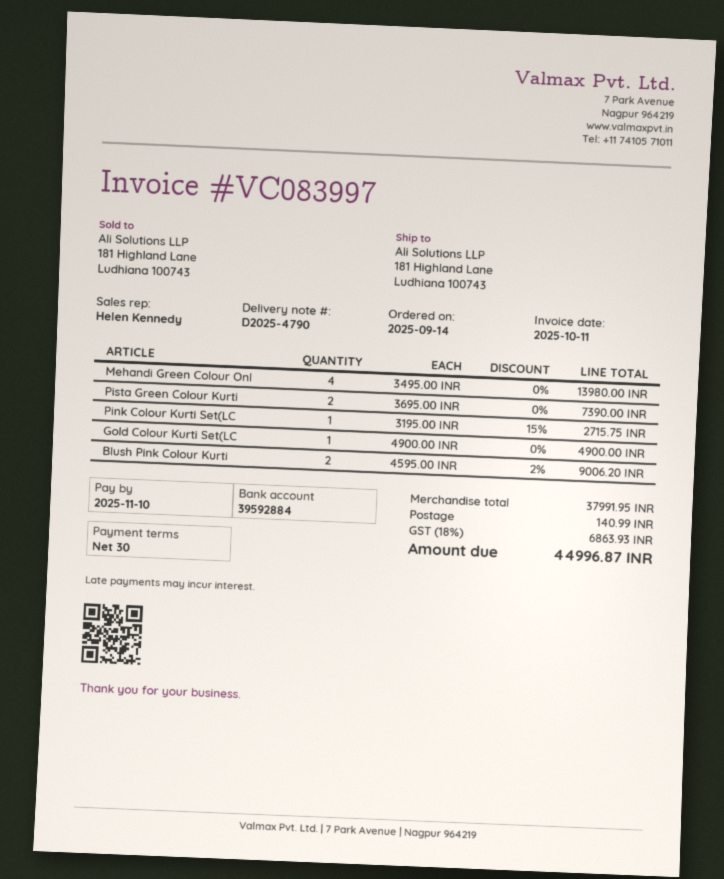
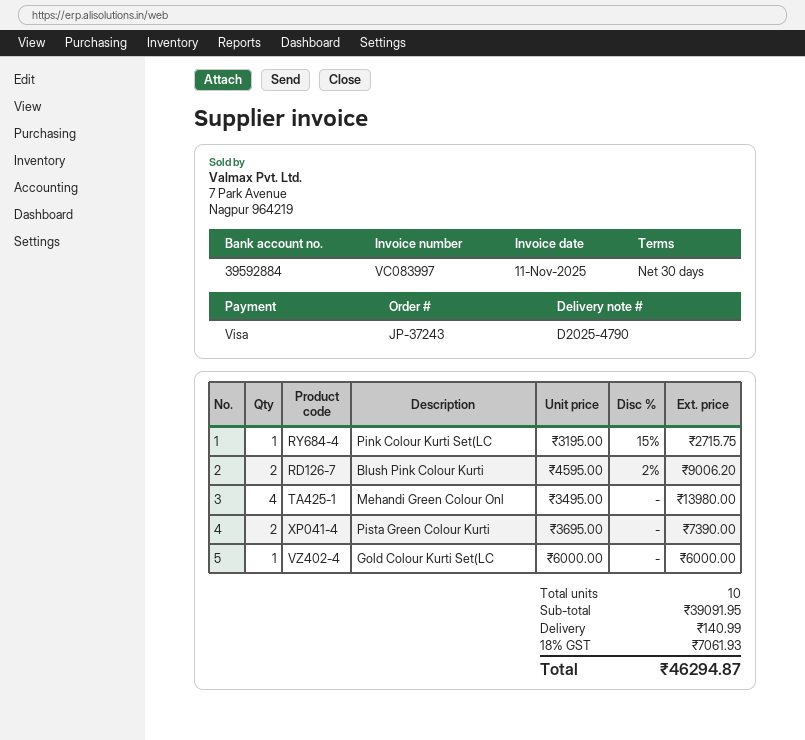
invoice date: 2025-10-11 -> 2025-11-11
Gold Colour Kurti Set(LC: 1 x 4900.00 = 4900.00 -> 1 x 6000.00 = 6000.00
subtotal: 37991.95 -> 39091.95
tax: 18% = 6863.93 -> 18% = 7061.93
total: 44996.87 -> 46294.87

